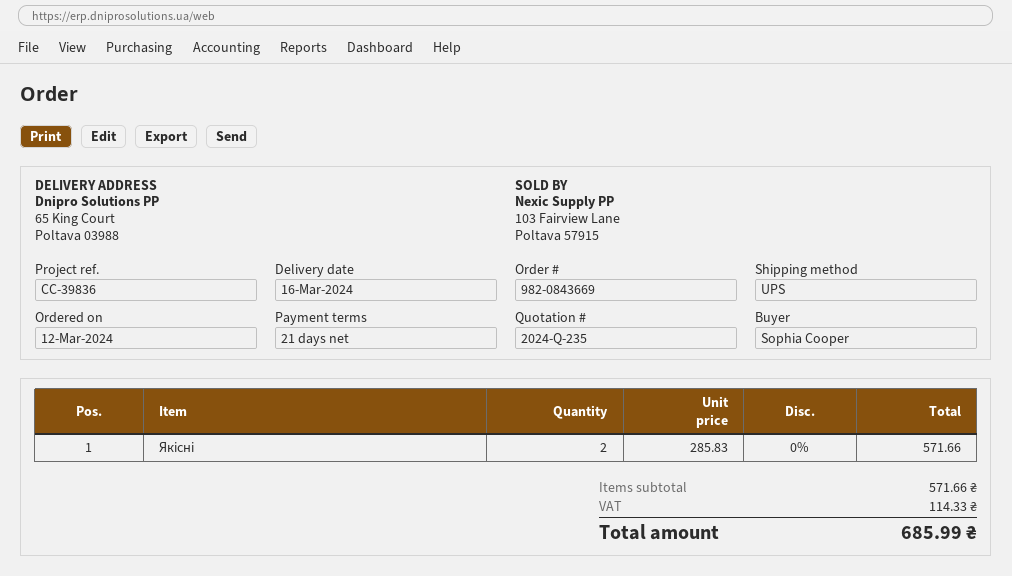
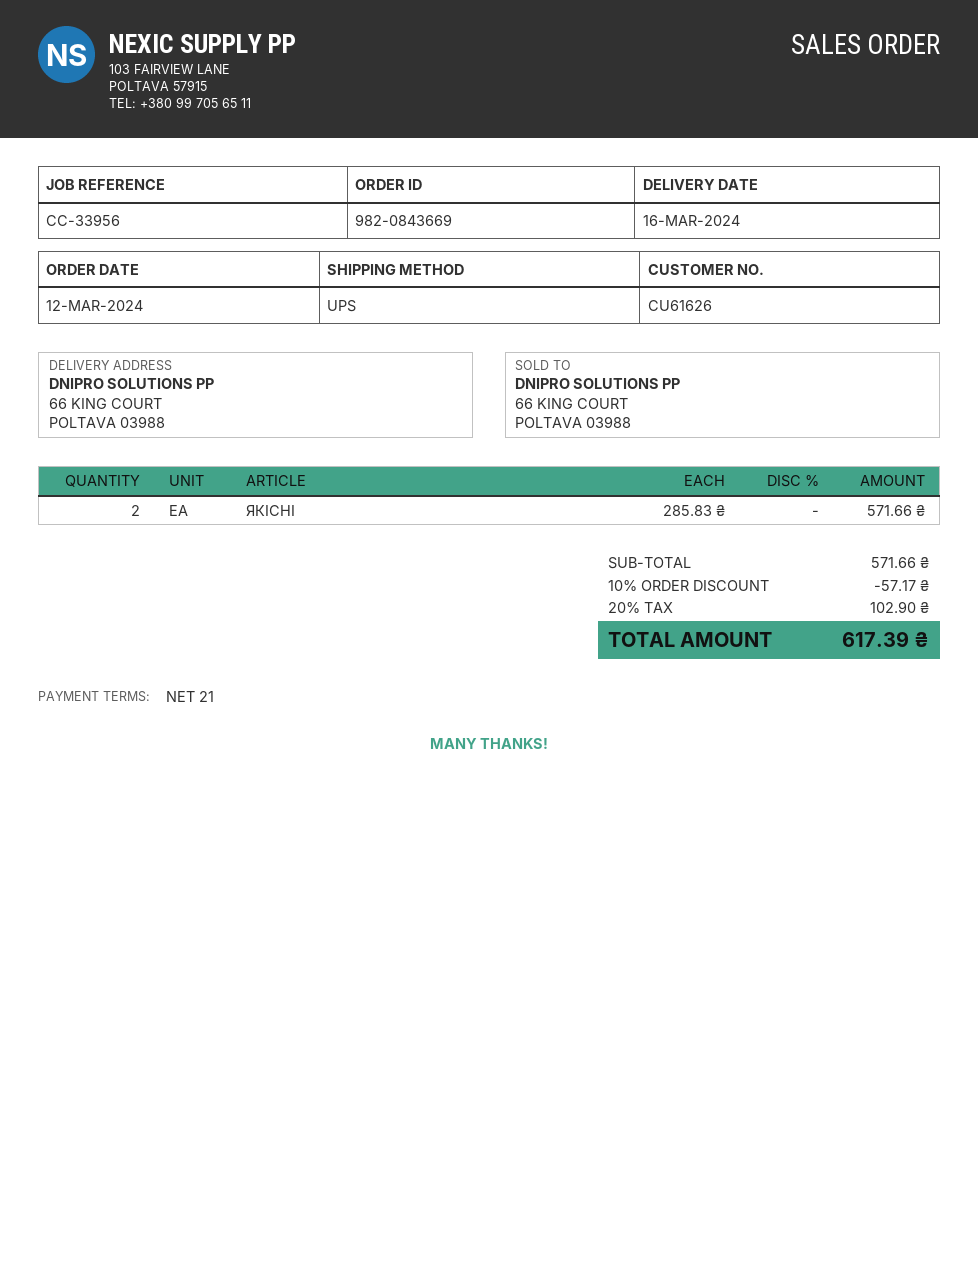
reference: CC-39836 -> CC-33956
ship to: 65 King Court, Poltava 03988 -> 66 KING COURT, POLTAVA 03988
discount: none -> 10% = 57.17
tax: 114.33 -> 102.90
total: 685.99 -> 617.39

